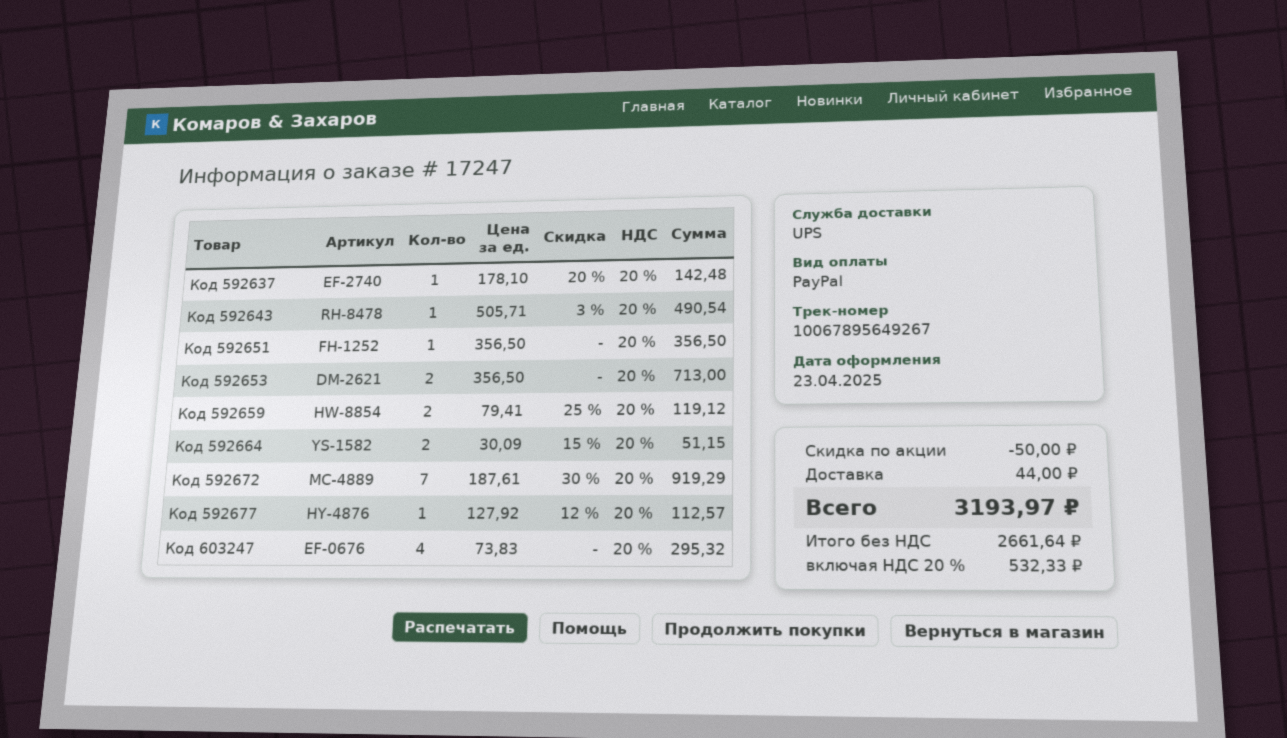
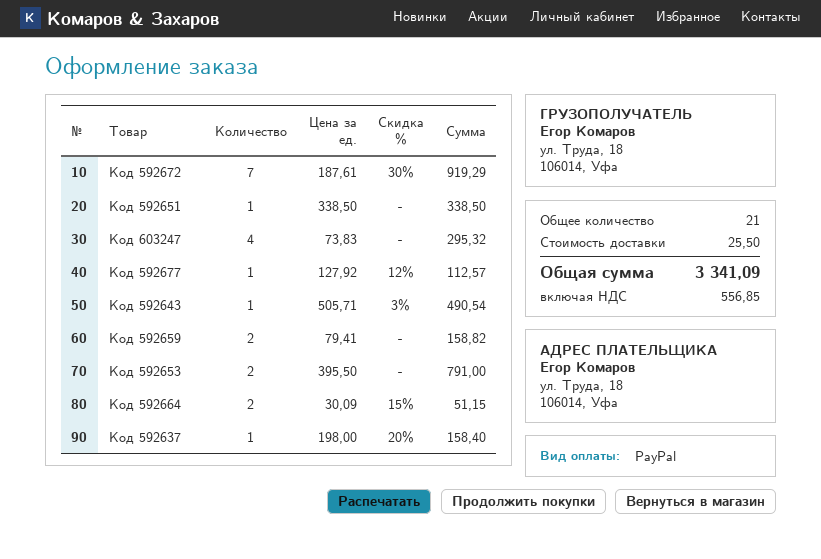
Код 592637: 1 x 178.10 - 20% = 142.48 -> 1 x 198.00 - 20% = 158.40
Код 592651: 1 x 356.50 = 356.50 -> 1 x 338.50 = 338.50
Код 592653: 2 x 356.50 = 713.00 -> 2 x 395.50 = 791.00
Код 592659: 2 x 79.41 - 25% = 119.12 -> 2 x 79.41 = 158.82
discount: 50.00 -> none
shipping: 44.00 -> 25.50
tax: 532.33 -> 556.85
total: 3193.97 -> 3341.09

